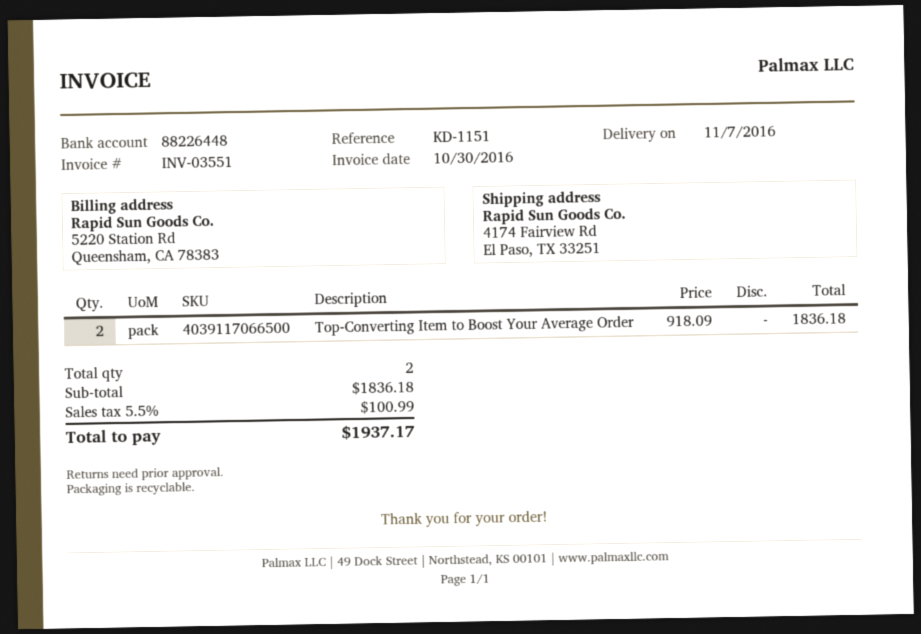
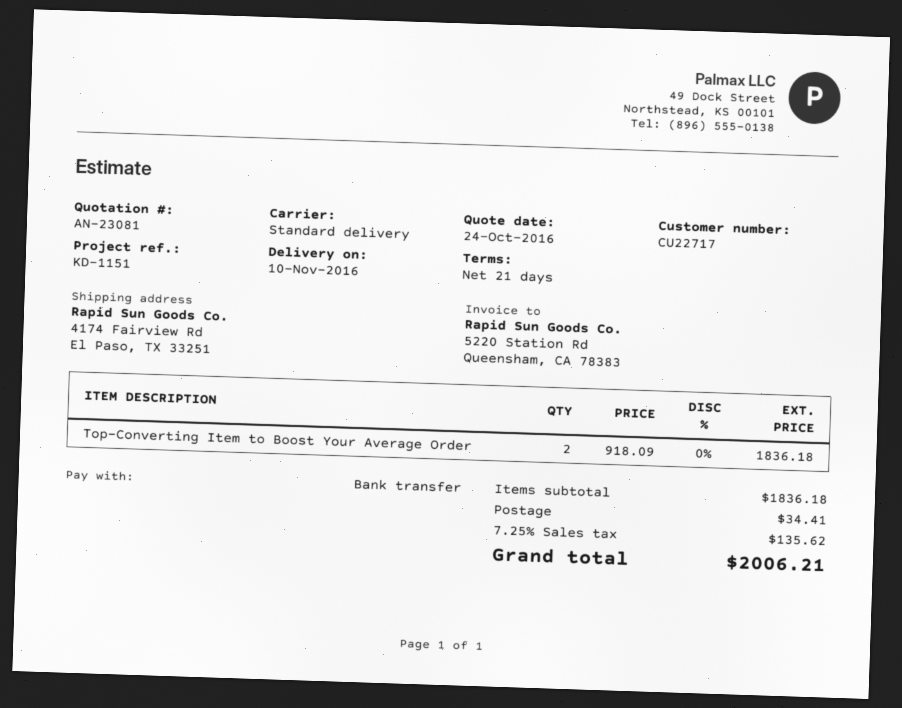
delivery date: 2016-11-07 -> 2016-11-10
shipping: none -> 34.41
tax: 5.5% = 100.99 -> 7.25% = 135.62
total: 1937.17 -> 2006.21

